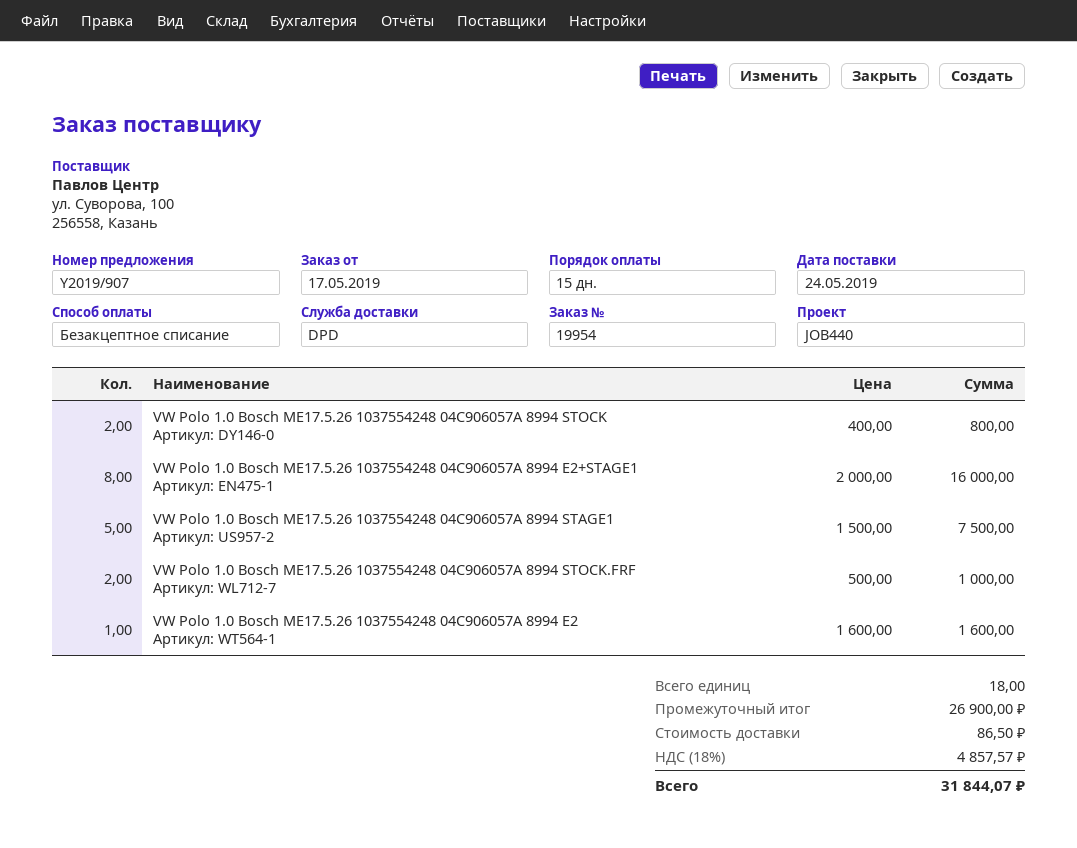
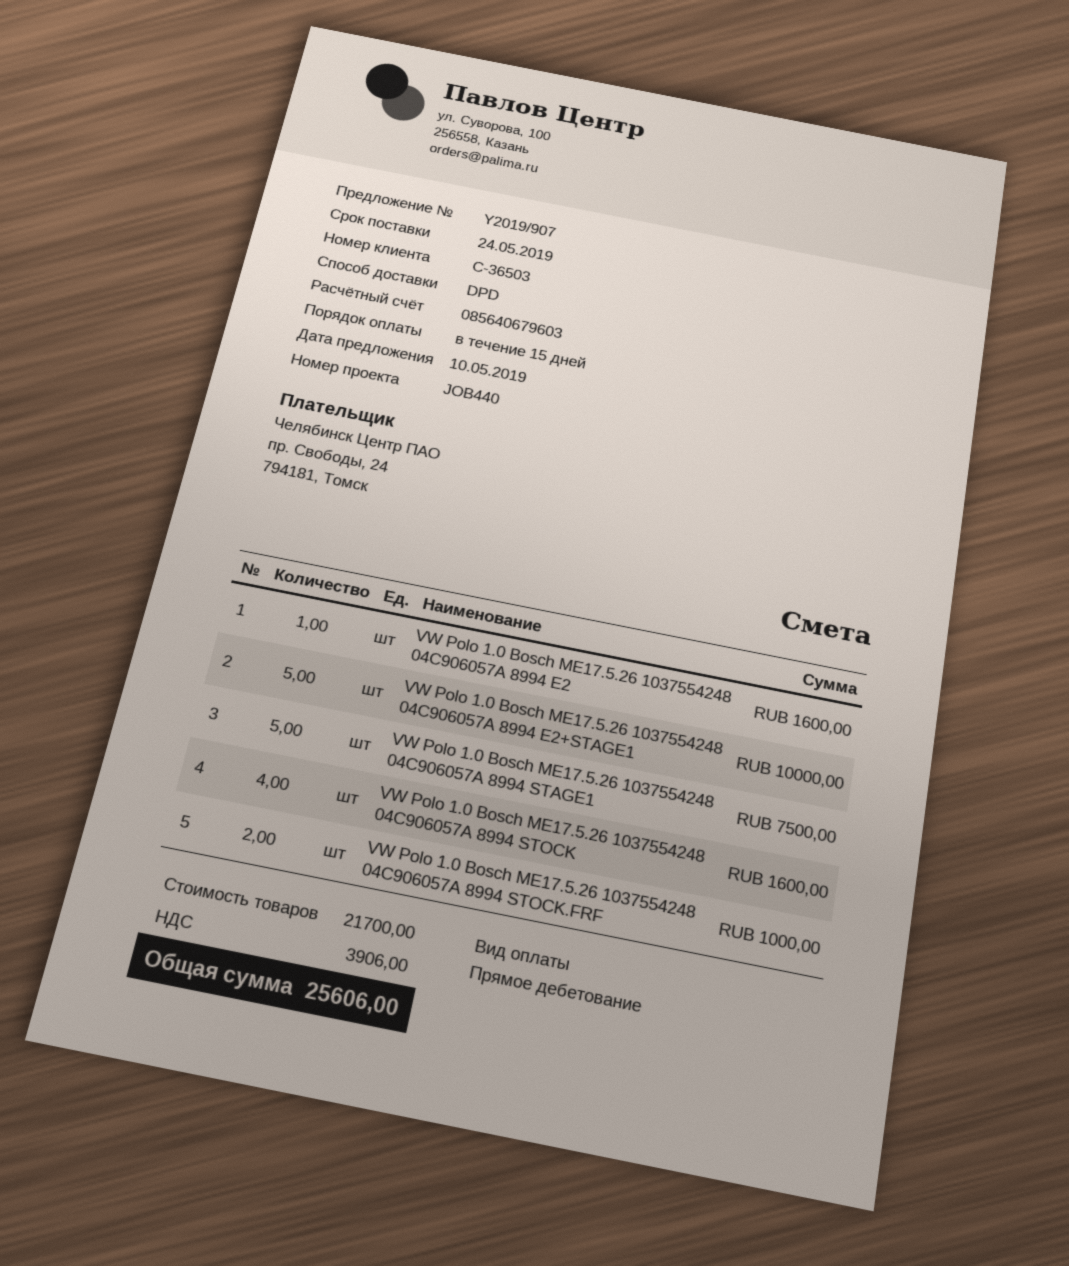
VW Polo 1.0 Bosch ME17.5.26 1037554248 04C906057A 8994 STOCK: 2 for 800.00 -> 4 for 1600.00
VW Polo 1.0 Bosch ME17.5.26 1037554248 04C906057A 8994 E2+STAGE1: 8 for 16000.00 -> 5 for 10000.00
subtotal: 26900.00 -> 21700.00
shipping: 86.50 -> none
tax: 4857.57 -> 3906.00
total: 31844.07 -> 25606.00

